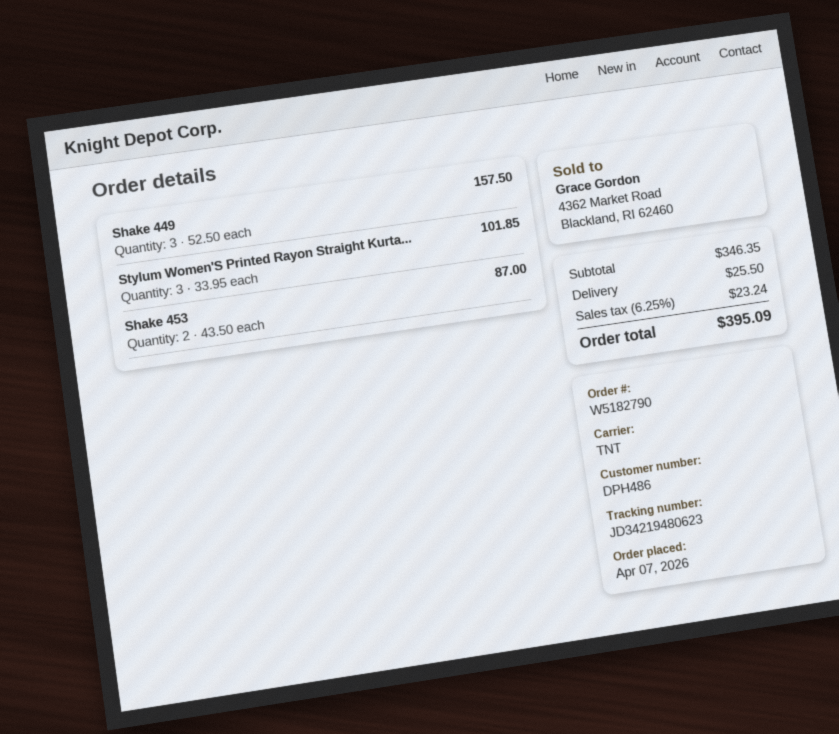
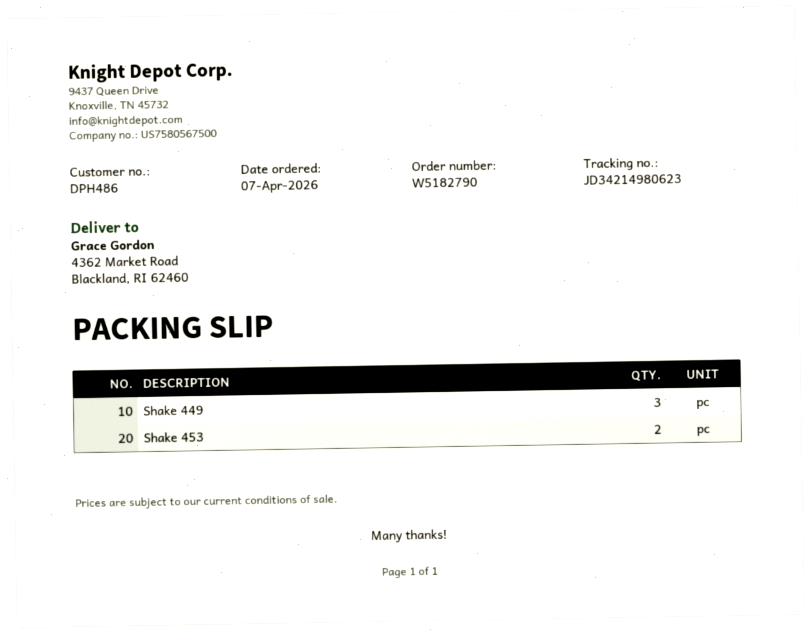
tracking number: JD34219480623 -> JD34214980623
Stylum Women'S Printed Rayon Straight Kurta...: 3 -> none

